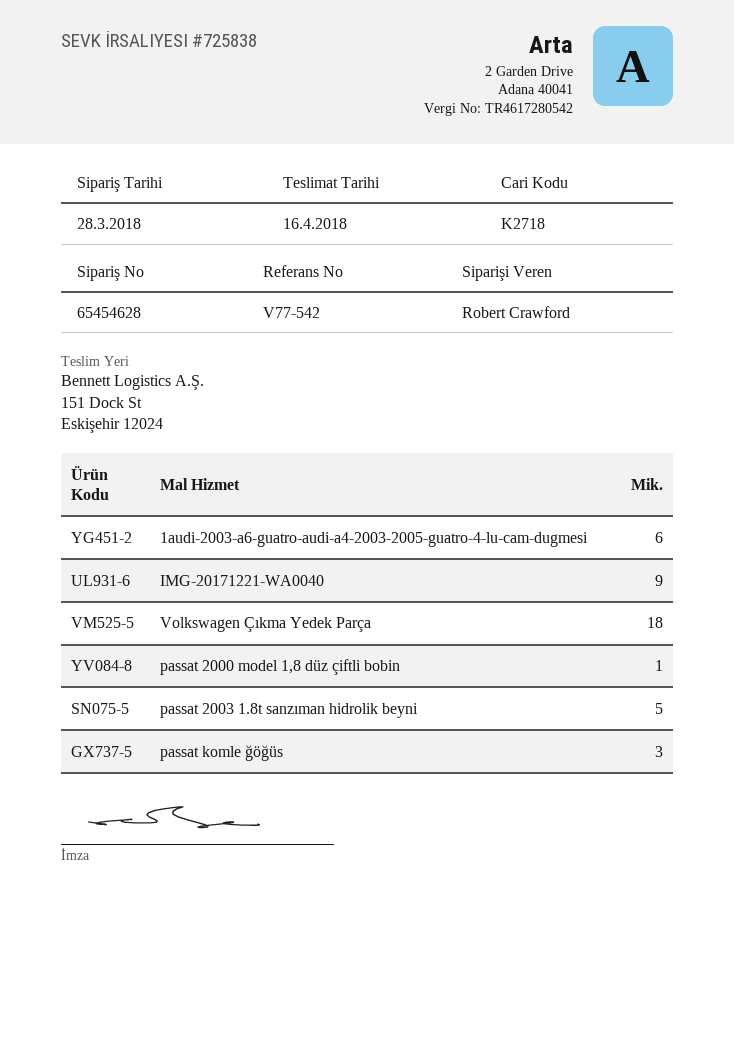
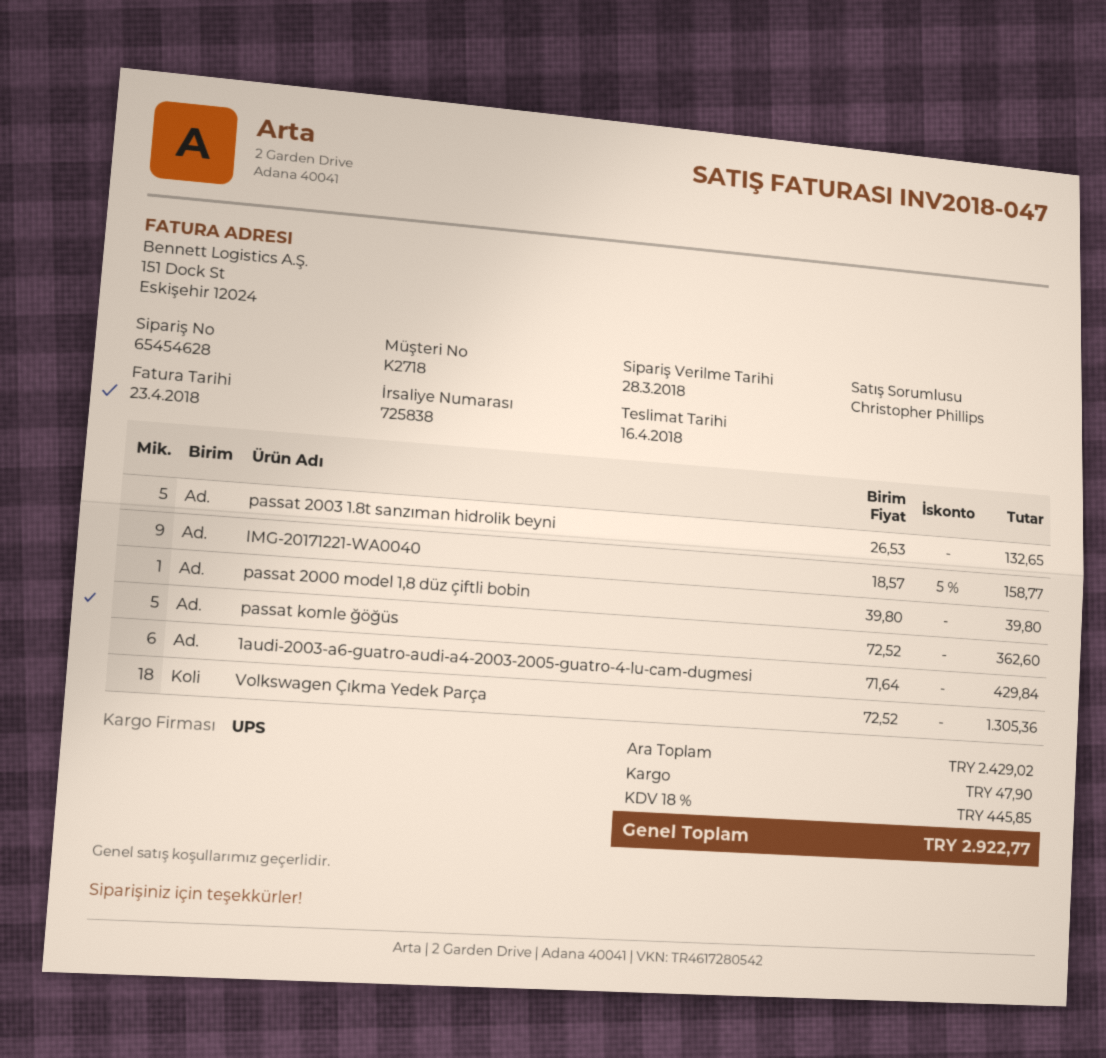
passat komle ğöğüs: 3 -> 5

